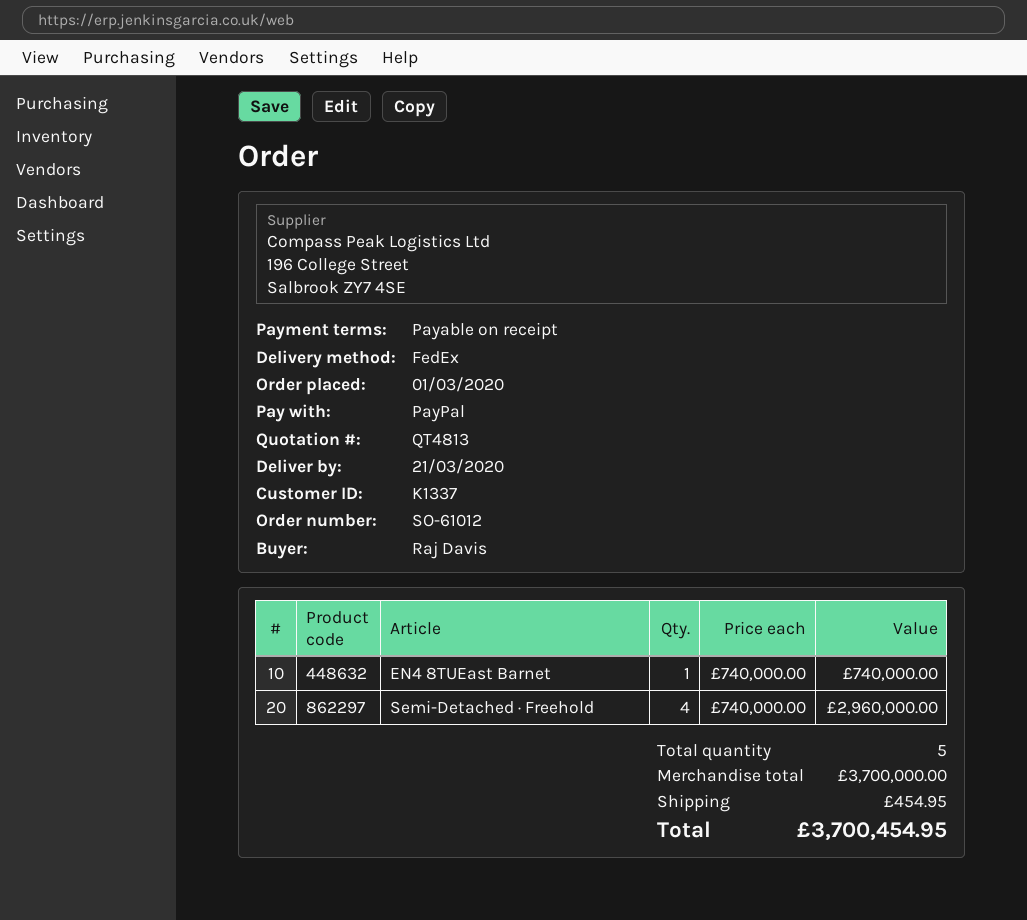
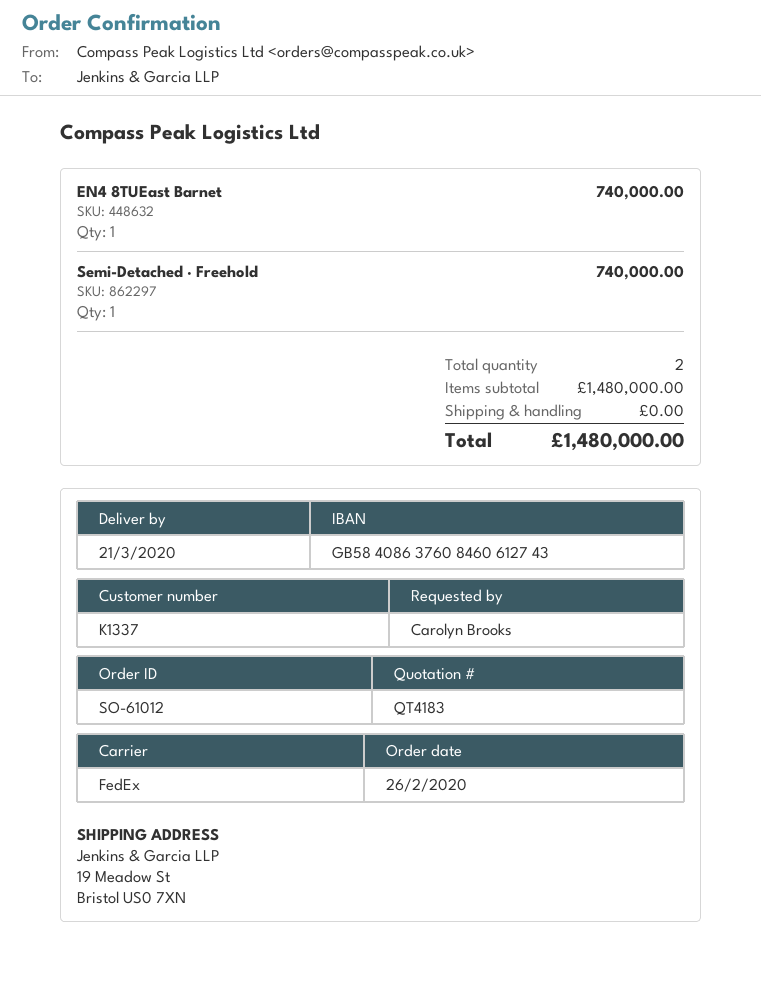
quote number: QT4813 -> QT4183
order date: 2020-03-01 -> 2020-02-26
ordered by: Raj Davis -> Carolyn Brooks
Semi-Detached · Freehold: 4 for 2960000.00 -> 1 for 740000.00
total quantity: 5 -> 2
subtotal: 3700000.00 -> 1480000.00
shipping: 454.95 -> 0.00
total: 3700454.95 -> 1480000.00

